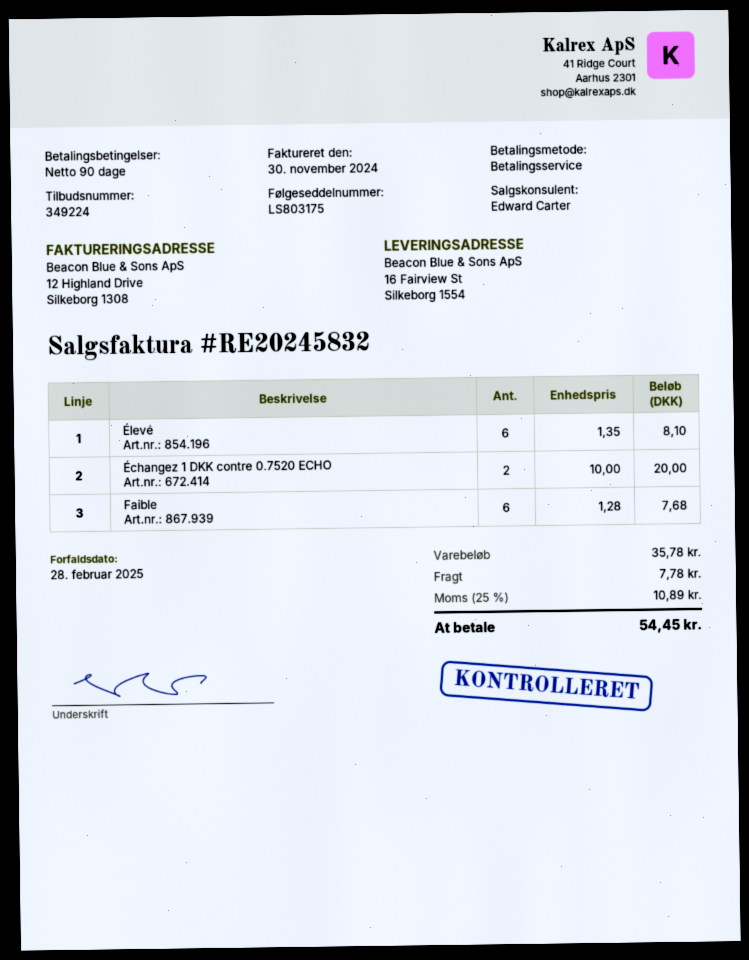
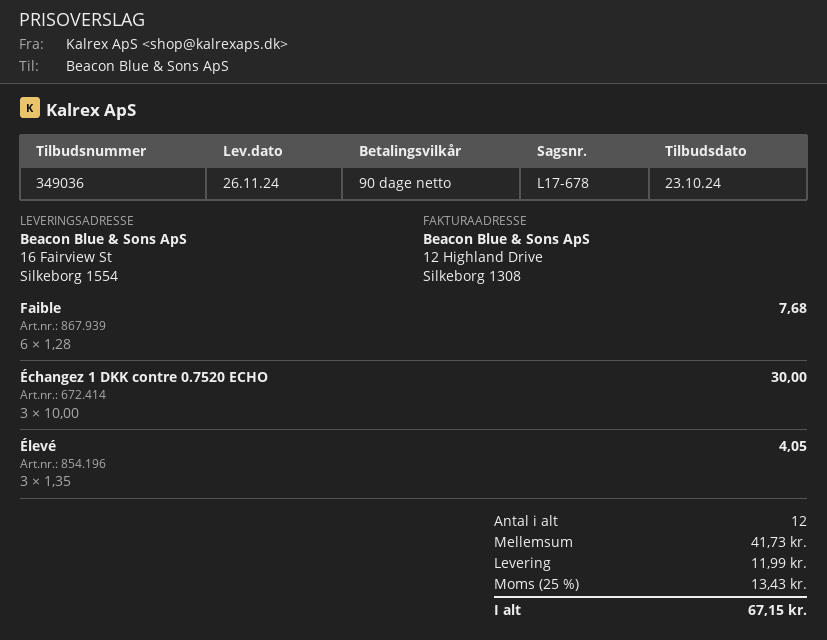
quote number: 349224 -> 349036
Élevé: 6 x 1.35 = 8.10 -> 3 x 1.35 = 4.05
Échangez 1 DKK contre 0.7520 ECHO: 2 x 10.00 = 20.00 -> 3 x 10.00 = 30.00
subtotal: 35.78 -> 41.73
shipping: 7.78 -> 11.99
tax: 25% = 10.89 -> 25% = 13.43
total: 54.45 -> 67.15

